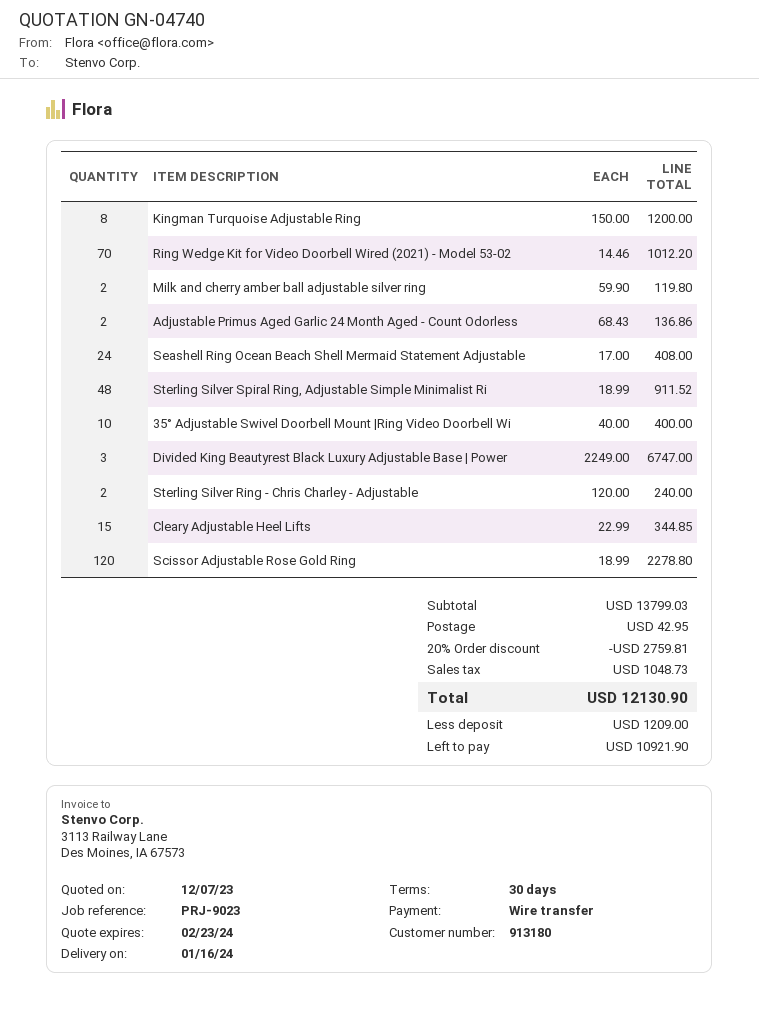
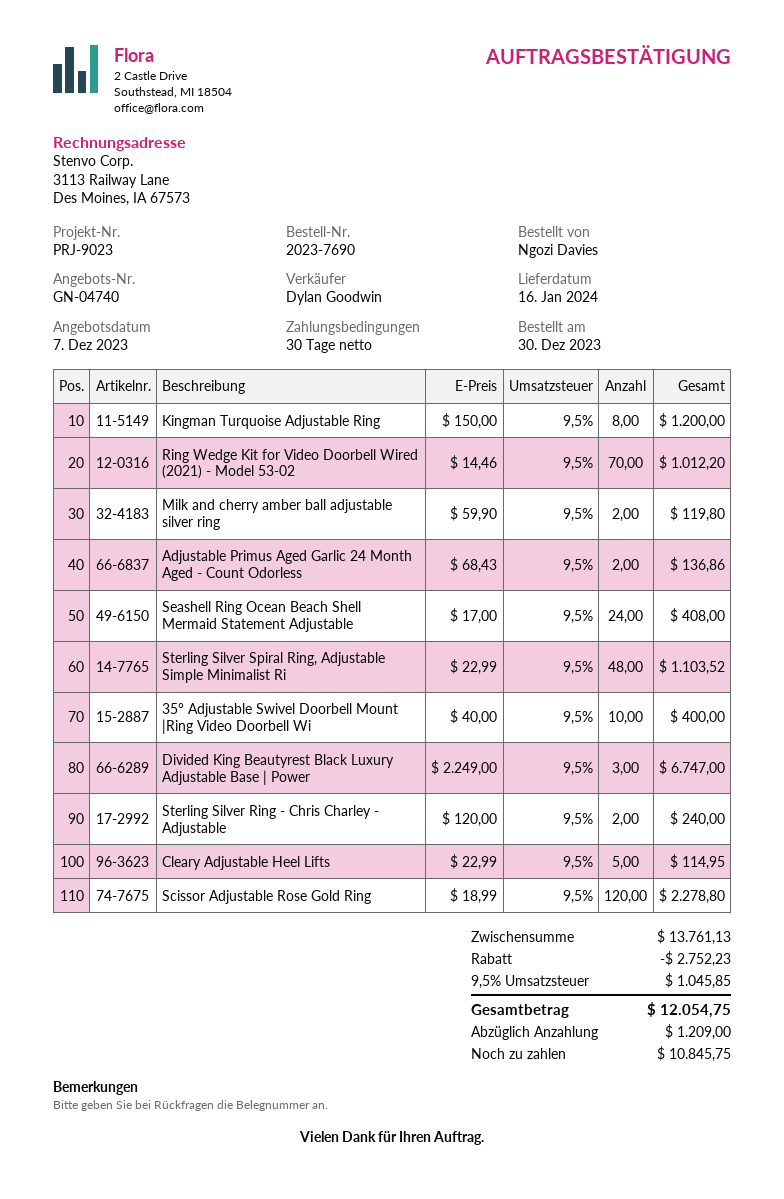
Sterling Silver Spiral Ring, Adjustable Simple Minimalist Ri: 48 x 18.99 = 911.52 -> 48 x 22.99 = 1103.52
Cleary Adjustable Heel Lifts: 15 x 22.99 = 344.85 -> 5 x 22.99 = 114.95
subtotal: 13799.03 -> 13761.13
discount: 2759.81 -> 2752.23
shipping: 42.95 -> none
tax: 1048.73 -> 1045.85
total: 12130.90 -> 12054.75
balance: 10921.90 -> 10845.75

